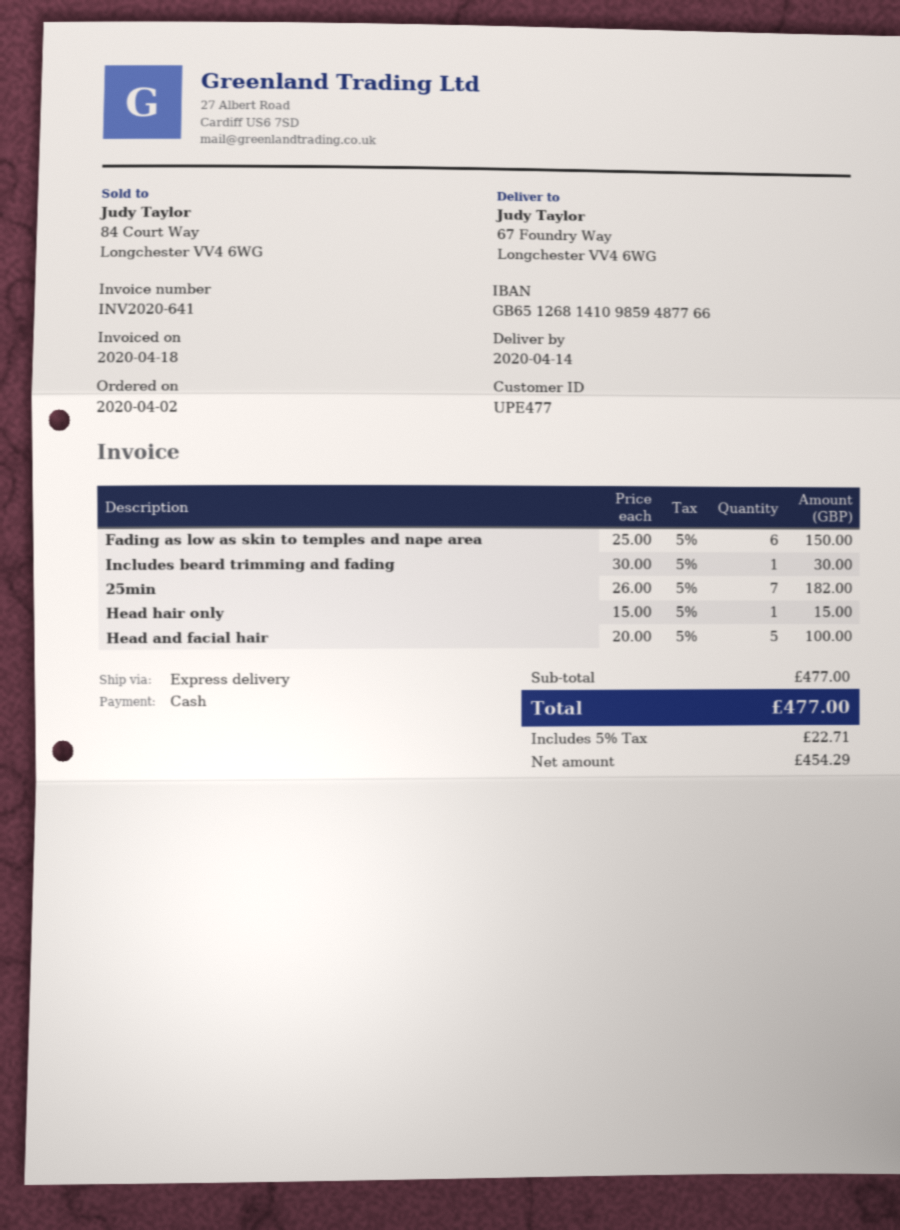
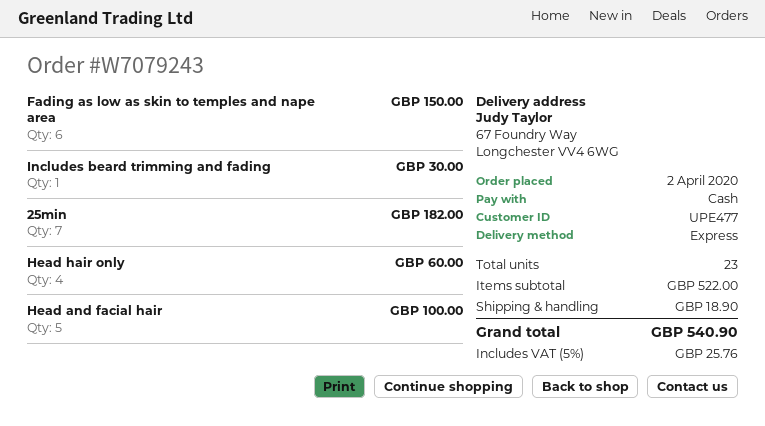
Head hair only: 1 for 15.00 -> 4 for 60.00
subtotal: 477.00 -> 522.00
shipping: none -> 18.90
tax: 5% = 22.71 -> 5% = 25.76
total: 477.00 -> 540.90

